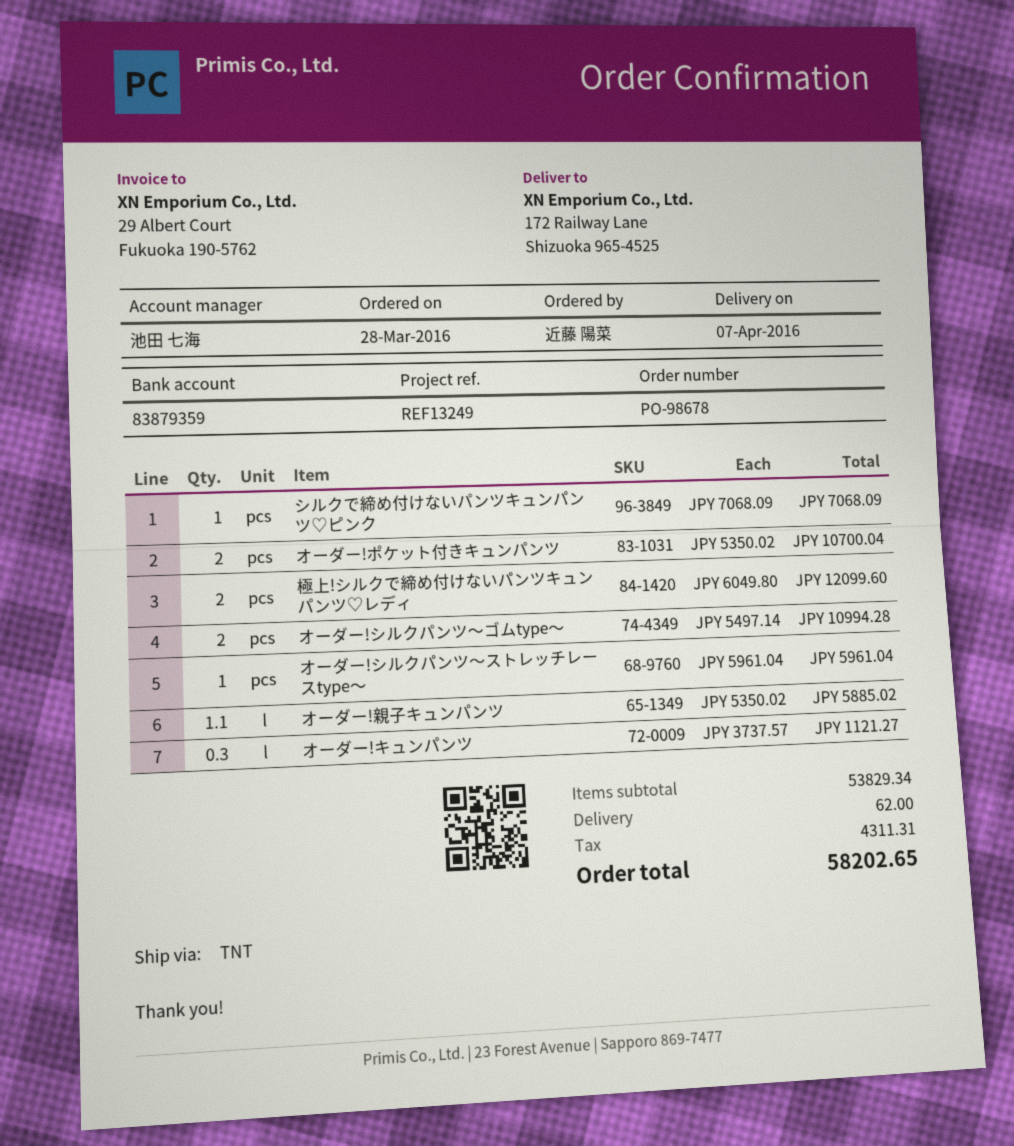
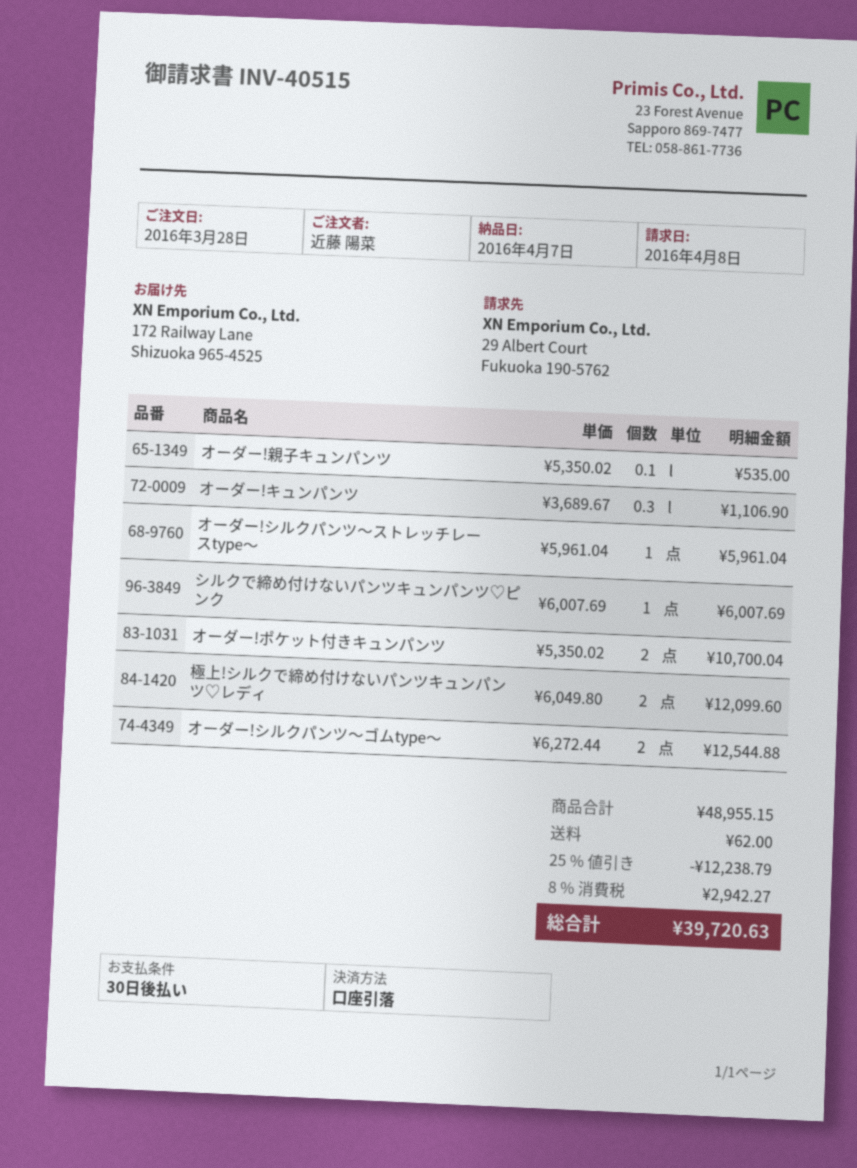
シルクで締め付けないパンツキュンパンツ♡ピンク: 1 x 7068.09 = 7068.09 -> 1 x 6007.69 = 6007.69
オーダー!シルクパンツ〜ゴムtype〜: 2 x 5497.14 = 10994.28 -> 2 x 6272.44 = 12544.88
オーダー!親子キュンパンツ: 1.1 x 5350.02 = 5885.02 -> 0.1 x 5350.02 = 535.00
オーダー!キュンパンツ: 0.3 x 3737.57 = 1121.27 -> 0.3 x 3689.67 = 1106.90
subtotal: 53829.34 -> 48955.15
discount: none -> 25% = 12238.79
tax: 4311.31 -> 2942.27
total: 58202.65 -> 39720.63

